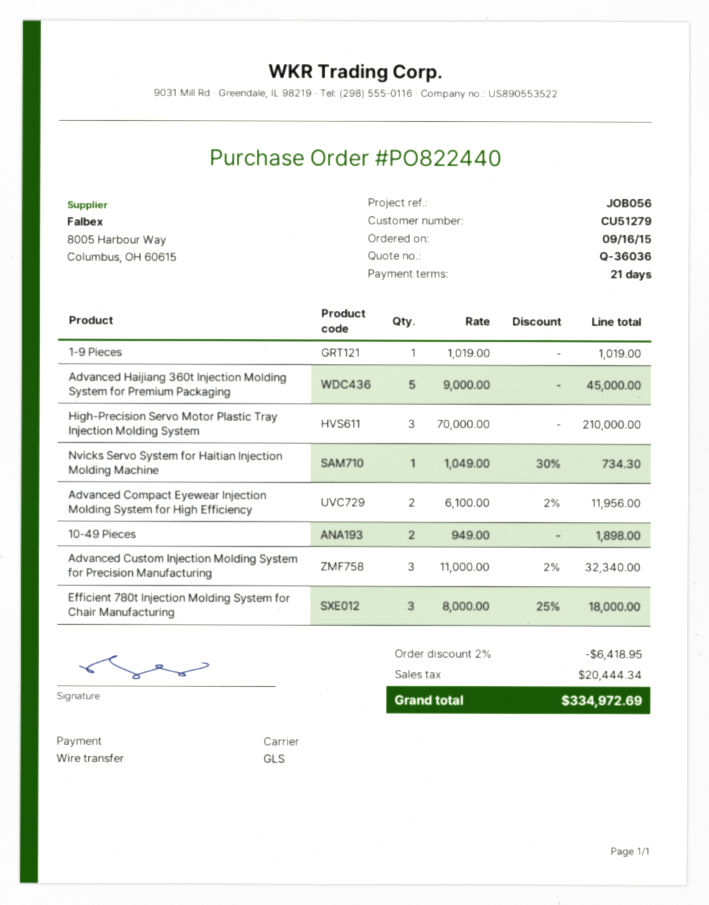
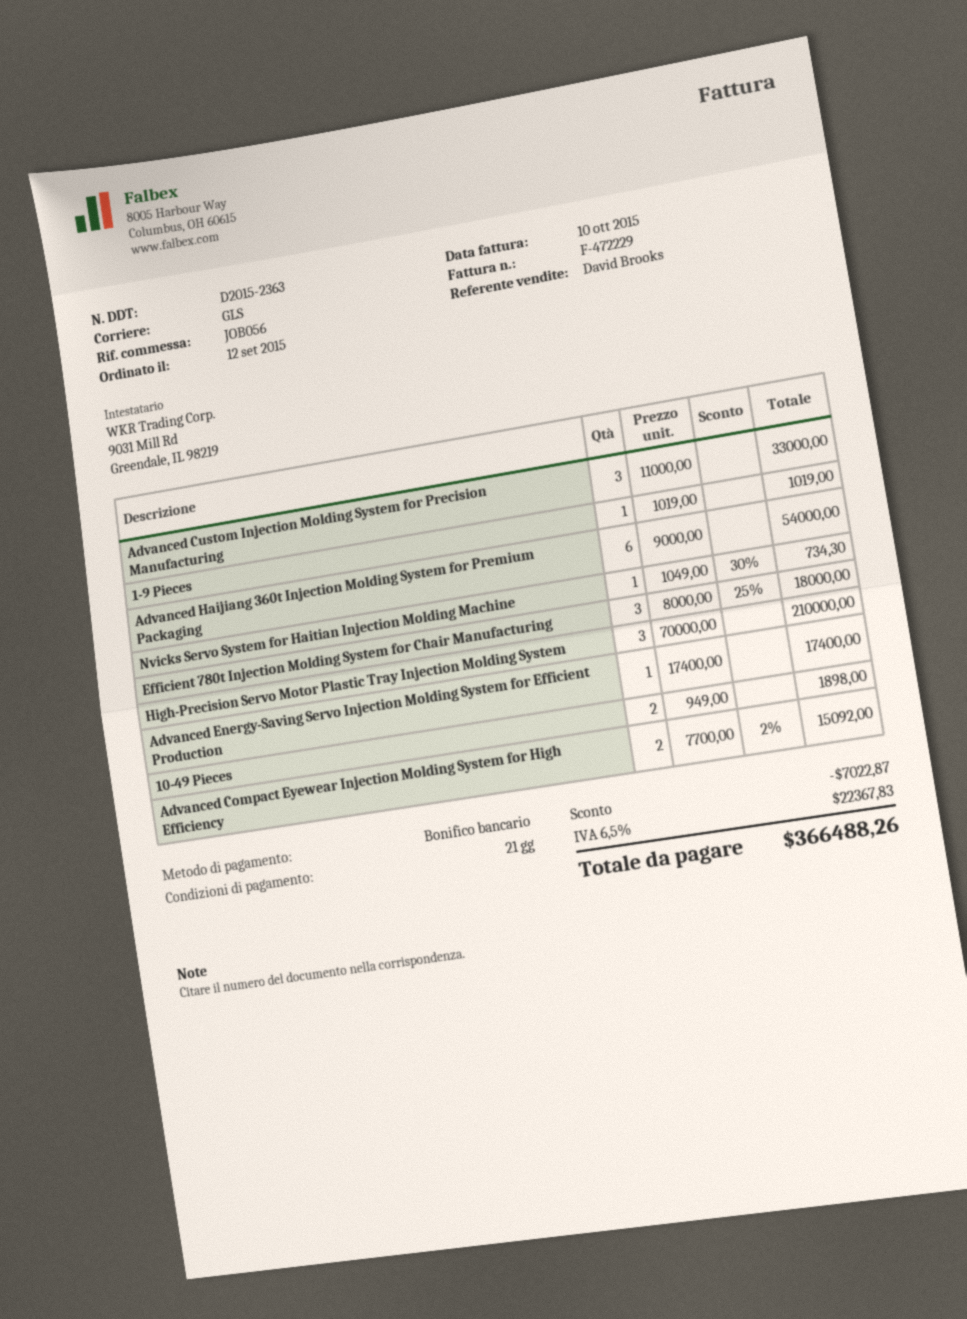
order date: 2015-09-16 -> 2015-09-12
Advanced Haijiang 360t Injection Molding System for Premium Packaging: 5 x 9000.00 = 45000.00 -> 6 x 9000.00 = 54000.00
Advanced Compact Eyewear Injection Molding System for High Efficiency: 2 x 6100.00 - 2% = 11956.00 -> 2 x 7700.00 - 2% = 15092.00
Advanced Custom Injection Molding System for Precision Manufacturing: 3 x 11000.00 - 2% = 32340.00 -> 3 x 11000.00 = 33000.00
Advanced Energy-Saving Servo Injection Molding System for Efficient Production: none -> 1 x 17400.00 = 17400.00
discount: 6418.95 -> 7022.87
tax: 20444.34 -> 22367.83
total: 334972.69 -> 366488.26

